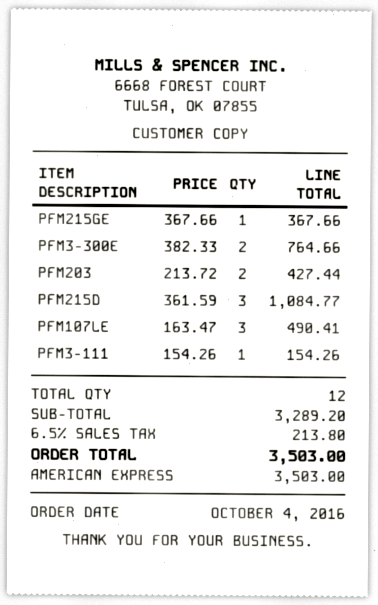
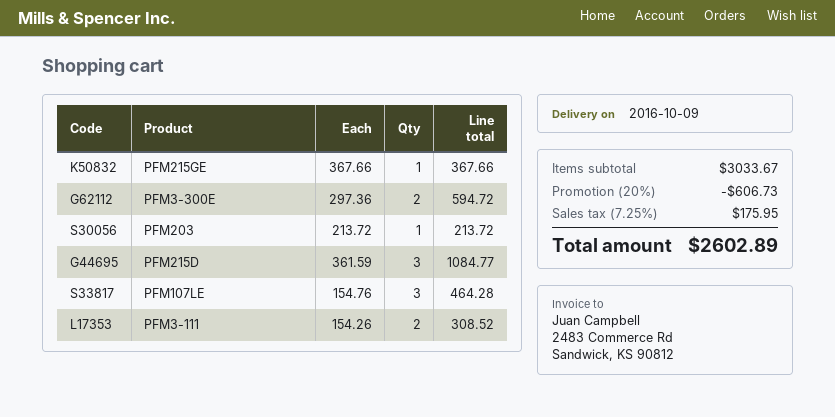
PFM3-300E: 2 x 382.33 = 764.66 -> 2 x 297.36 = 594.72
PFM203: 2 x 213.72 = 427.44 -> 1 x 213.72 = 213.72
PFM107LE: 3 x 163.47 = 490.41 -> 3 x 154.76 = 464.28
PFM3-111: 1 x 154.26 = 154.26 -> 2 x 154.26 = 308.52
subtotal: 3289.20 -> 3033.67
discount: none -> 20% = 606.73
tax: 6.5% = 213.80 -> 7.25% = 175.95
total: 3503.00 -> 2602.89

